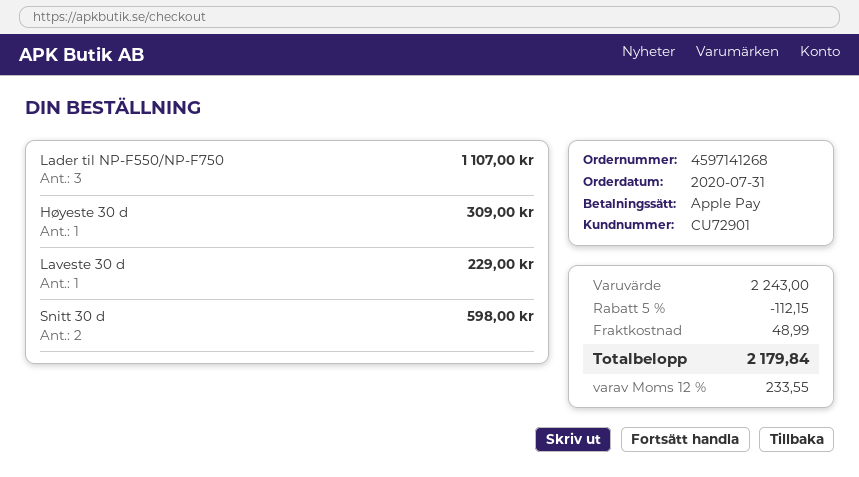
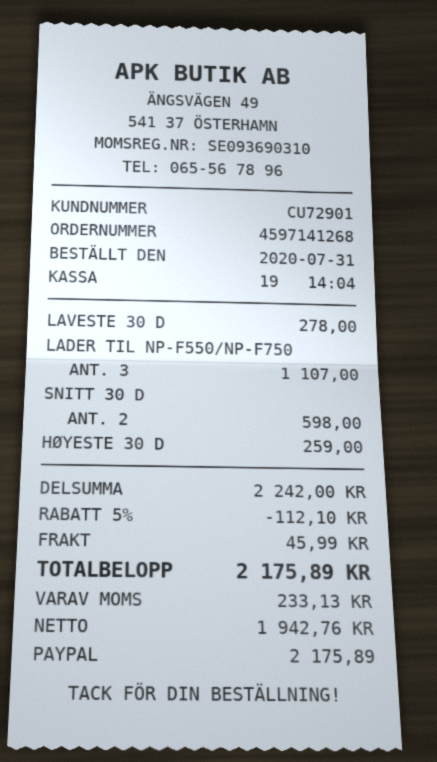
payment method: Apple Pay -> PayPal
Høyeste 30 d: 1 for 309.00 -> 1 for 259.00
Laveste 30 d: 1 for 229.00 -> 1 for 278.00
subtotal: 2243.00 -> 2242.00
discount: 5% = 112.15 -> 5% = 112.10
shipping: 48.99 -> 45.99
tax: 233.55 -> 233.13
total: 2179.84 -> 2175.89

